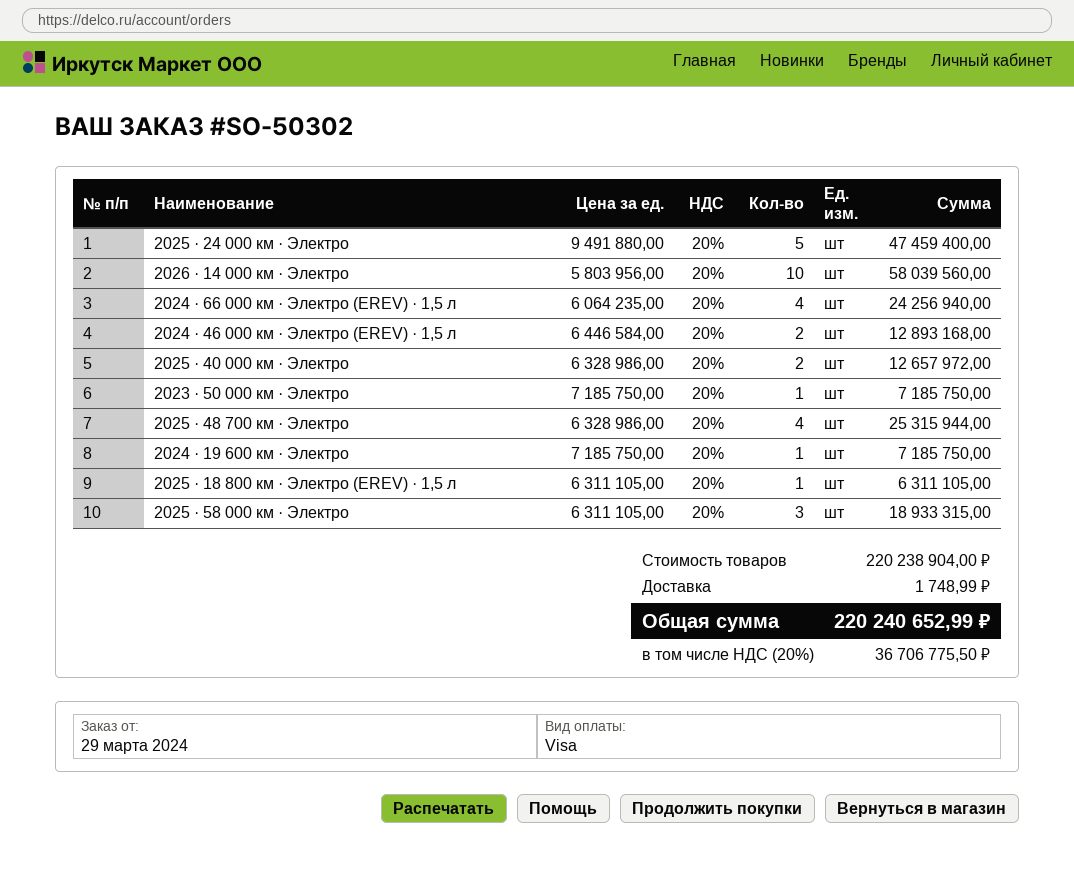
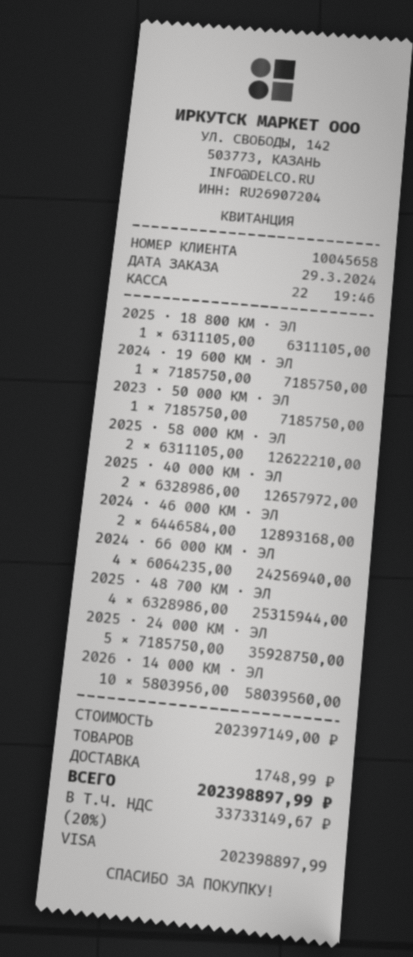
2025 · 24 000 км · Электро: 5 x 9491880.00 = 47459400.00 -> 5 x 7185750.00 = 35928750.00
2025 · 58 000 км · Электро: 3 x 6311105.00 = 18933315.00 -> 2 x 6311105.00 = 12622210.00
subtotal: 220238904.00 -> 202397149.00
tax: 20% = 36706775.50 -> 20% = 33733149.67
total: 220240652.99 -> 202398897.99

